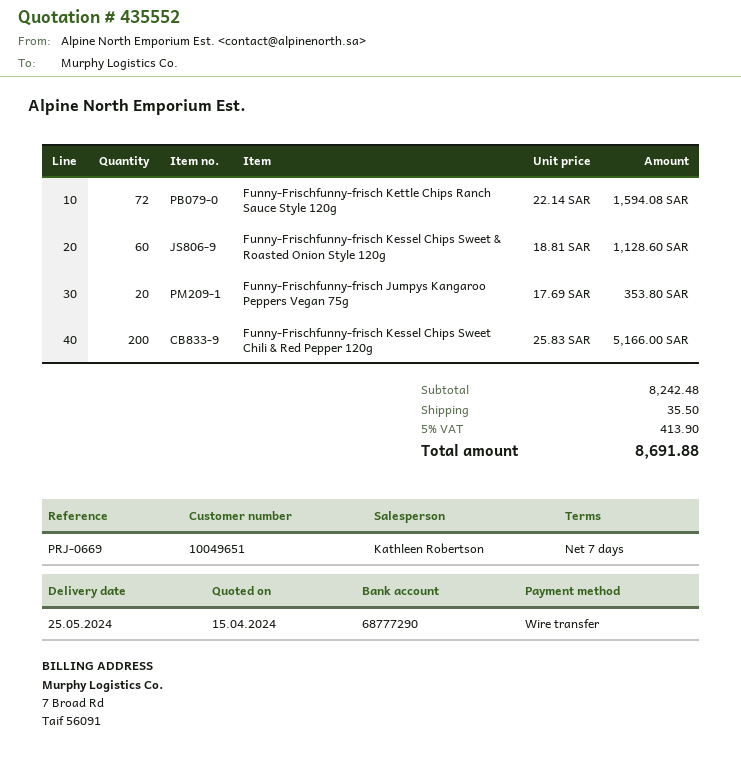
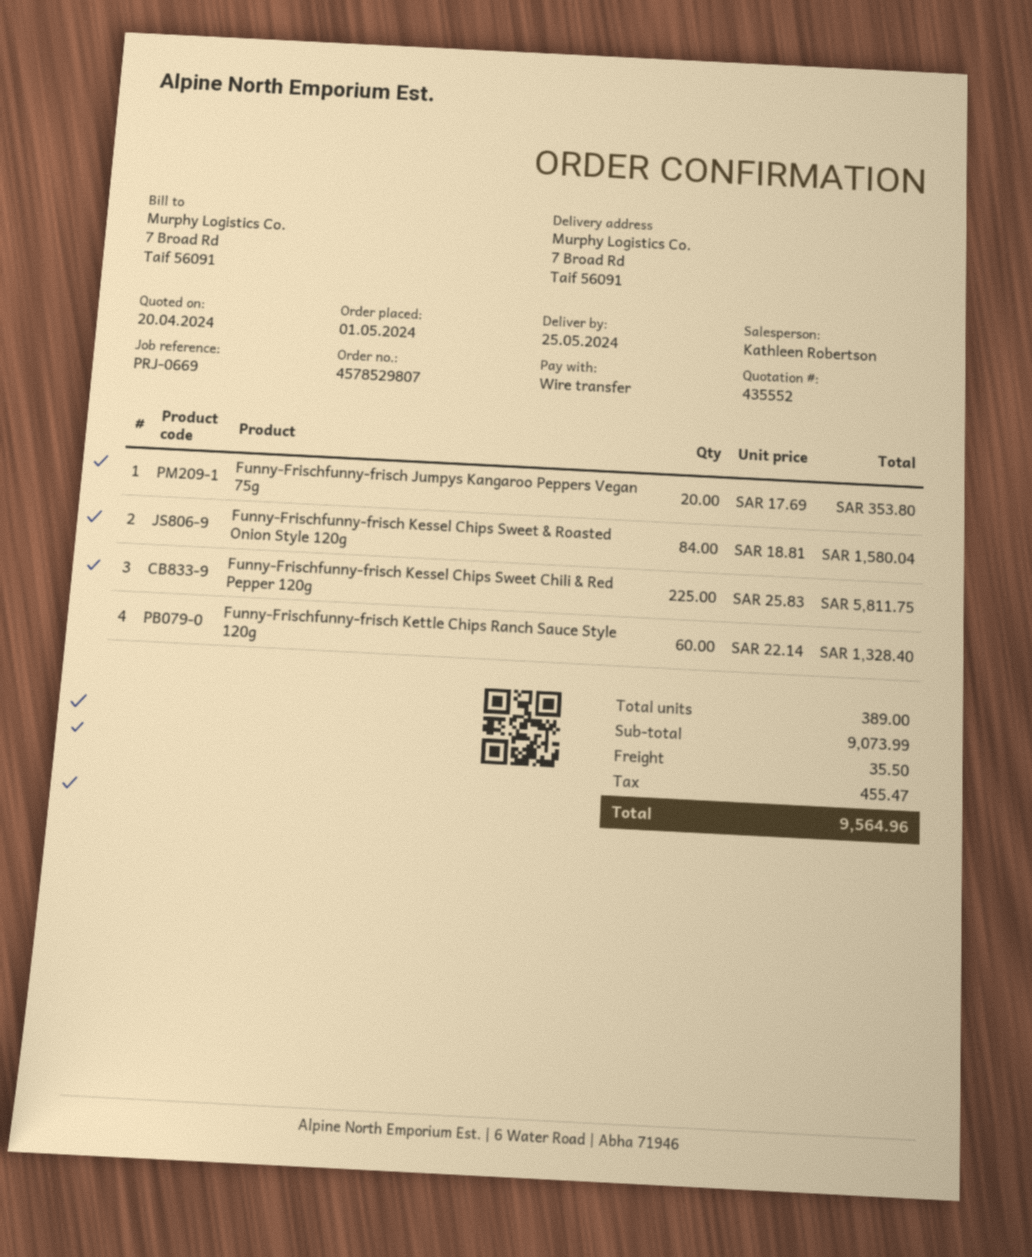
quote date: 2024-04-15 -> 2024-04-20
Funny-Frischfunny-frisch Kettle Chips Ranch Sauce Style 120g: 72 x 22.14 = 1594.08 -> 60 x 22.14 = 1328.40
Funny-Frischfunny-frisch Kessel Chips Sweet & Roasted Onion Style 120g: 60 x 18.81 = 1128.60 -> 84 x 18.81 = 1580.04
Funny-Frischfunny-frisch Kessel Chips Sweet Chili & Red Pepper 120g: 200 x 25.83 = 5166.00 -> 225 x 25.83 = 5811.75
subtotal: 8242.48 -> 9073.99
tax: 413.90 -> 455.47
total: 8691.88 -> 9564.96

